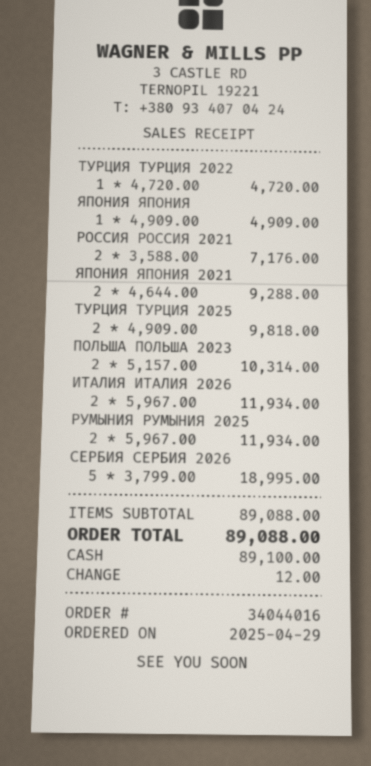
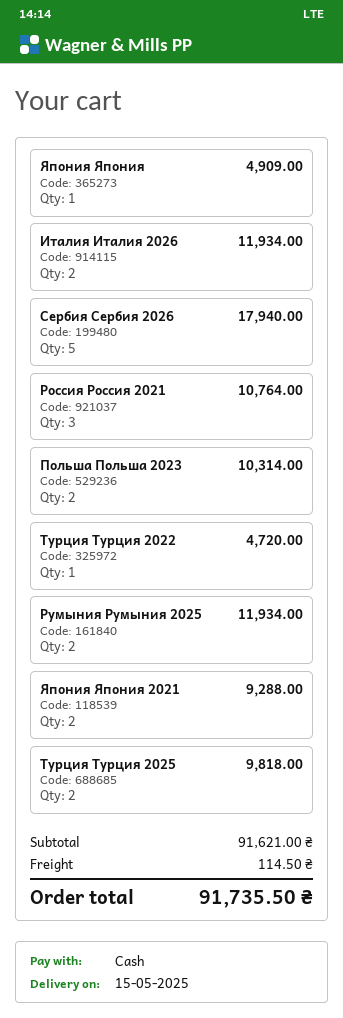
РОССИЯ РОССИЯ 2021: 2 for 7176.00 -> 3 for 10764.00
СЕРБИЯ СЕРБИЯ 2026: 5 for 18995.00 -> 5 for 17940.00
subtotal: 89088.00 -> 91621.00
shipping: none -> 114.50
total: 89088.00 -> 91735.50

